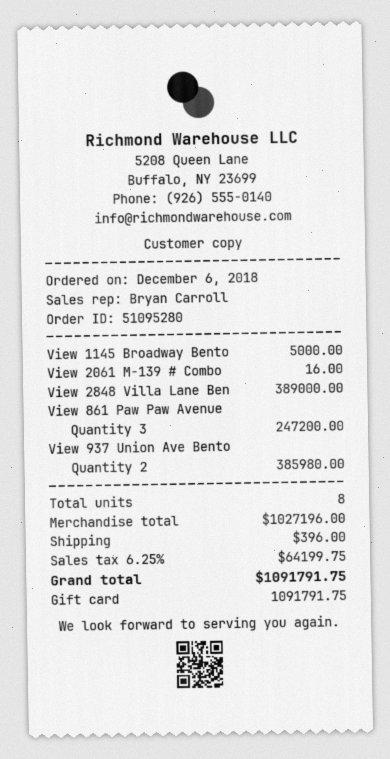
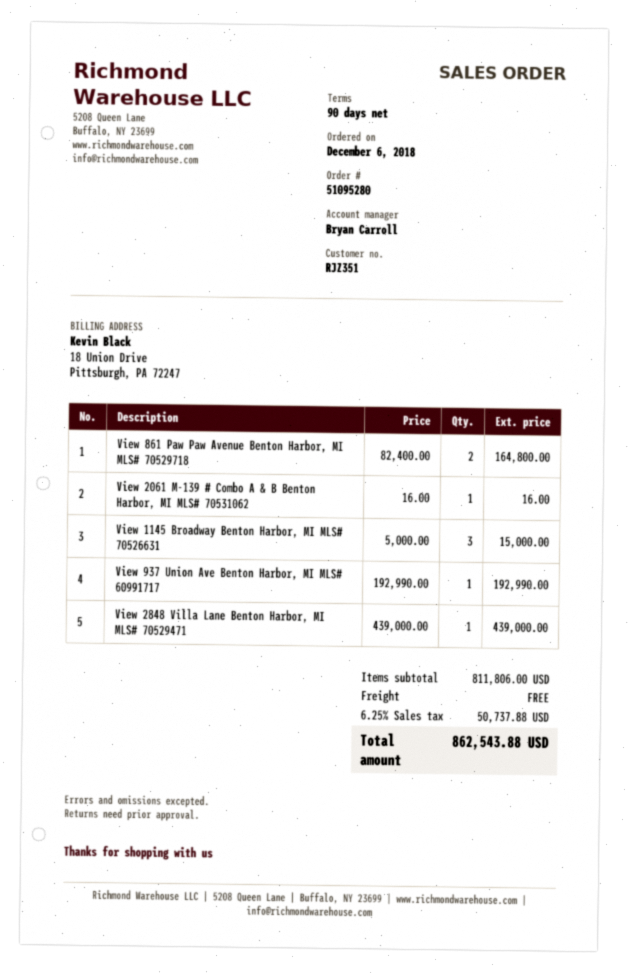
View 1145 Broadway Bento: 1 for 5000.00 -> 3 for 15000.00
View 2848 Villa Lane Ben: 1 for 389000.00 -> 1 for 439000.00
View 861 Paw Paw Avenue: 3 for 247200.00 -> 2 for 164800.00
View 937 Union Ave Bento: 2 for 385980.00 -> 1 for 192990.00
subtotal: 1027196.00 -> 811806.00
shipping: 396.00 -> 0.00
tax: 6.25% = 64199.75 -> 6.25% = 50737.88
total: 1091791.75 -> 862543.88

